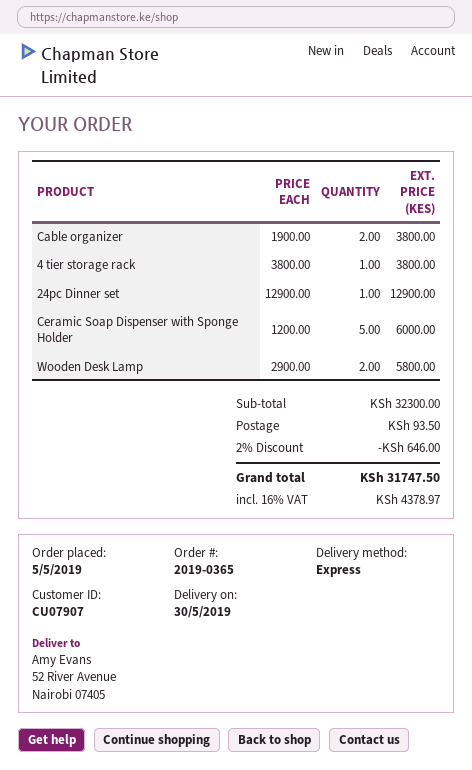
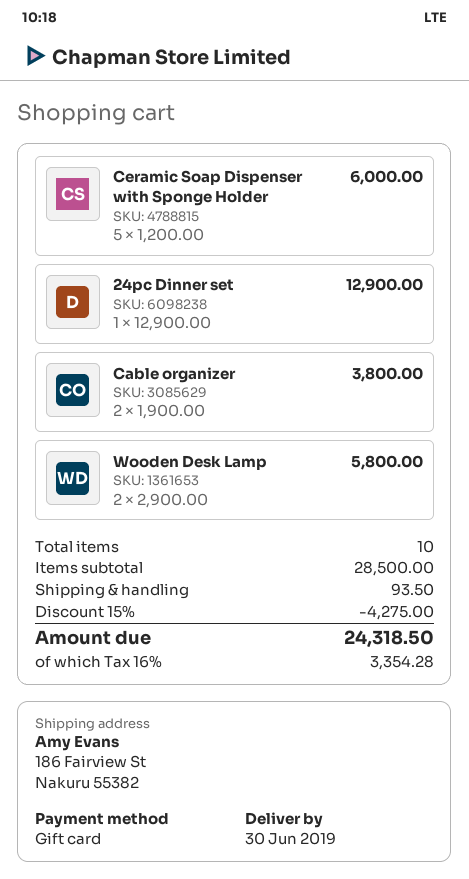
delivery date: 2019-05-30 -> 2019-06-30
ship to: 52 River Avenue, Nairobi 07405 -> 186 Fairview St, Nakuru 55382
4 tier storage rack: 1 x 3800.00 = 3800.00 -> none
subtotal: 32300.00 -> 28500.00
discount: 2% = 646.00 -> 15% = 4275.00
tax: 16% = 4378.97 -> 16% = 3354.28
total: 31747.50 -> 24318.50

